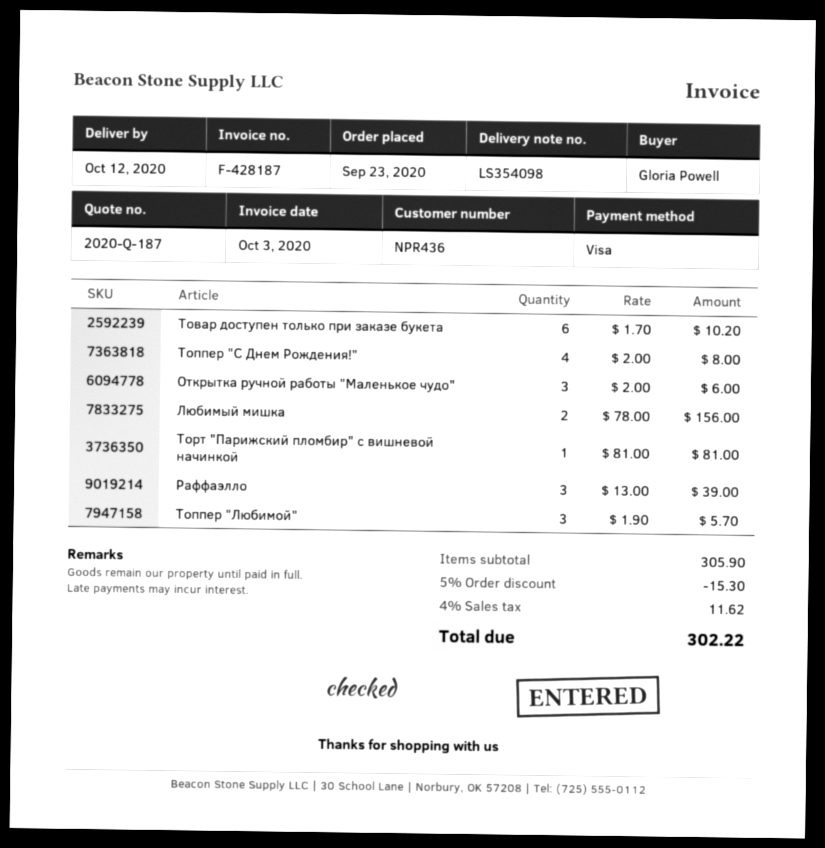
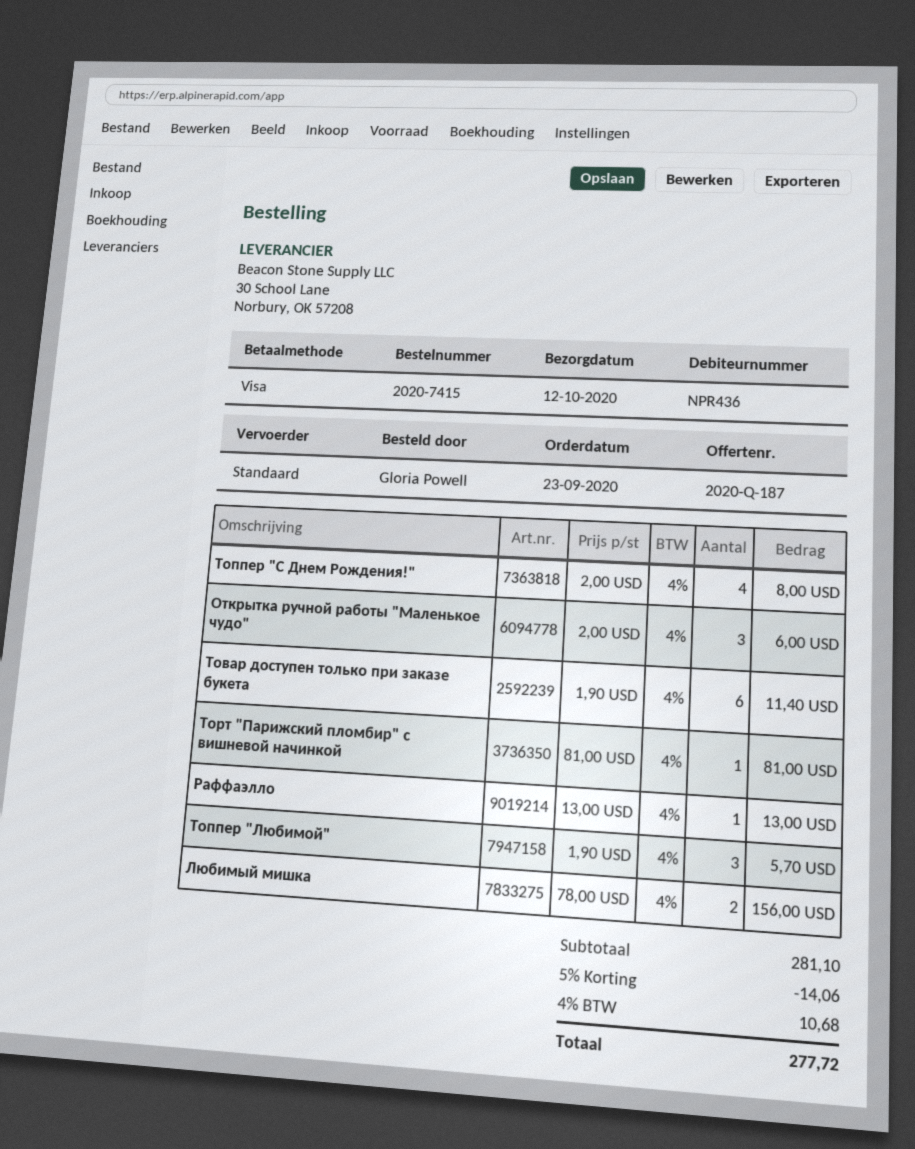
Товар доступен только при заказе букета: 6 x 1.70 = 10.20 -> 6 x 1.90 = 11.40
Раффаэлло: 3 x 13.00 = 39.00 -> 1 x 13.00 = 13.00
subtotal: 305.90 -> 281.10
discount: 5% = 15.30 -> 5% = 14.06
tax: 4% = 11.62 -> 4% = 10.68
total: 302.22 -> 277.72

